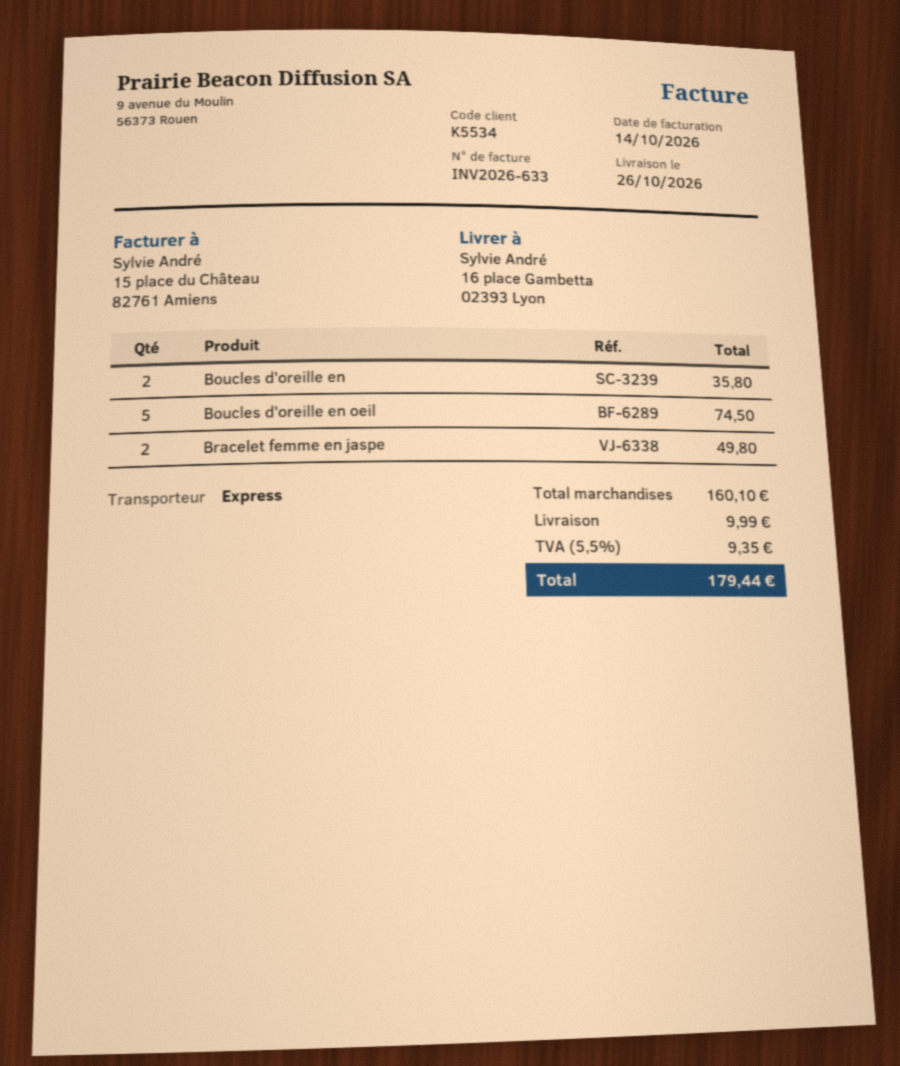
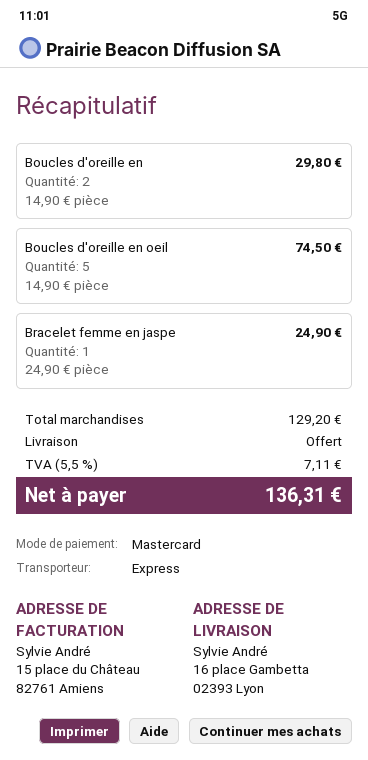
Boucles d'oreille en: 2 for 35.80 -> 2 for 29.80
Bracelet femme en jaspe: 2 for 49.80 -> 1 for 24.90
subtotal: 160.10 -> 129.20
shipping: 9.99 -> 0.00
tax: 5.5% = 9.35 -> 5.5% = 7.11
total: 179.44 -> 136.31

